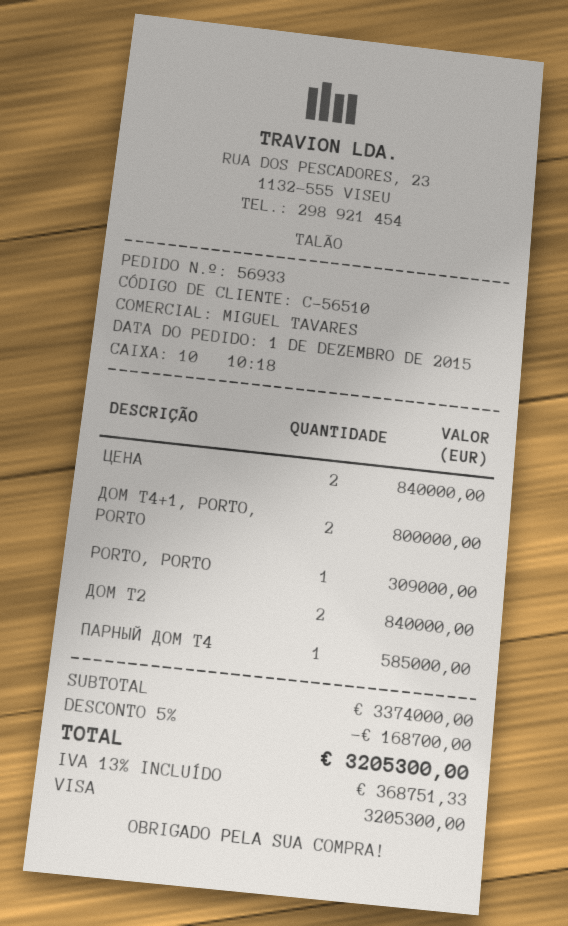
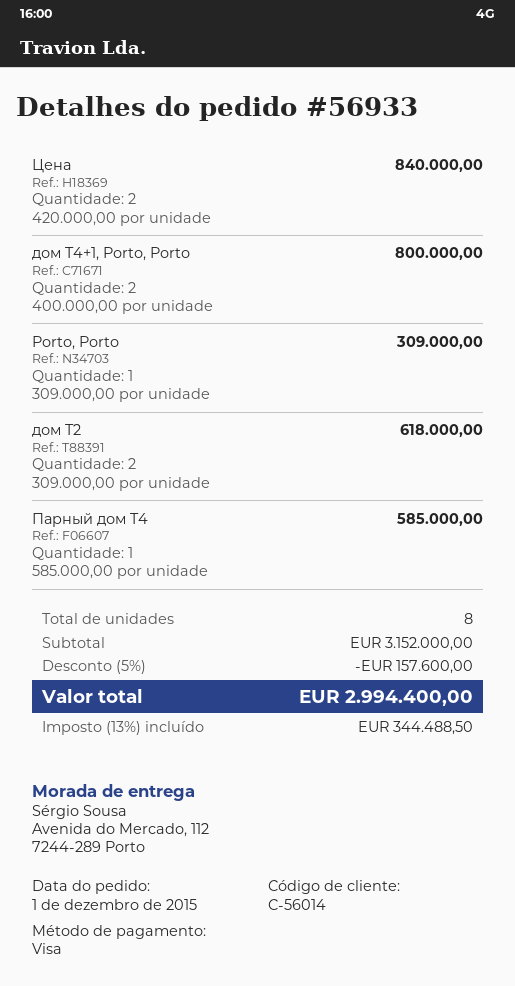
customer number: C-56510 -> C-56014
ДОМ T2: 2 for 840000.00 -> 2 for 618000.00
subtotal: 3374000.00 -> 3152000.00
discount: 5% = 168700.00 -> 5% = 157600.00
tax: 13% = 368751.33 -> 13% = 344488.50
total: 3205300.00 -> 2994400.00

